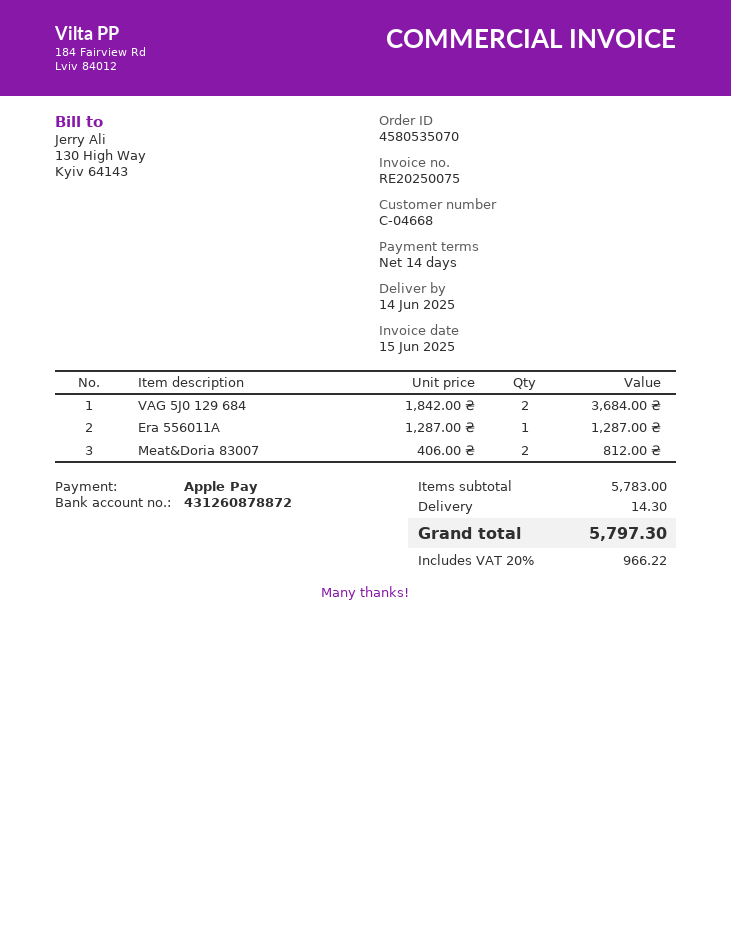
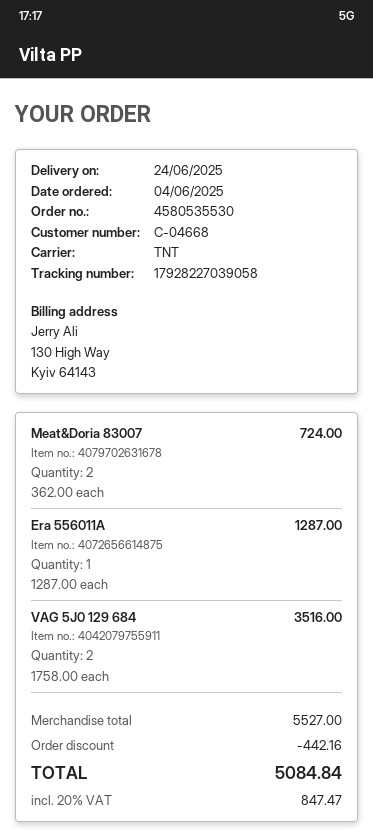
order number: 4580535070 -> 4580535530
delivery date: 2025-06-14 -> 2025-06-24
VAG 5J0 129 684: 2 x 1842.00 = 3684.00 -> 2 x 1758.00 = 3516.00
Meat&Doria 83007: 2 x 406.00 = 812.00 -> 2 x 362.00 = 724.00
subtotal: 5783.00 -> 5527.00
discount: none -> 442.16
shipping: 14.30 -> none
tax: 20% = 966.22 -> 20% = 847.47
total: 5797.30 -> 5084.84

